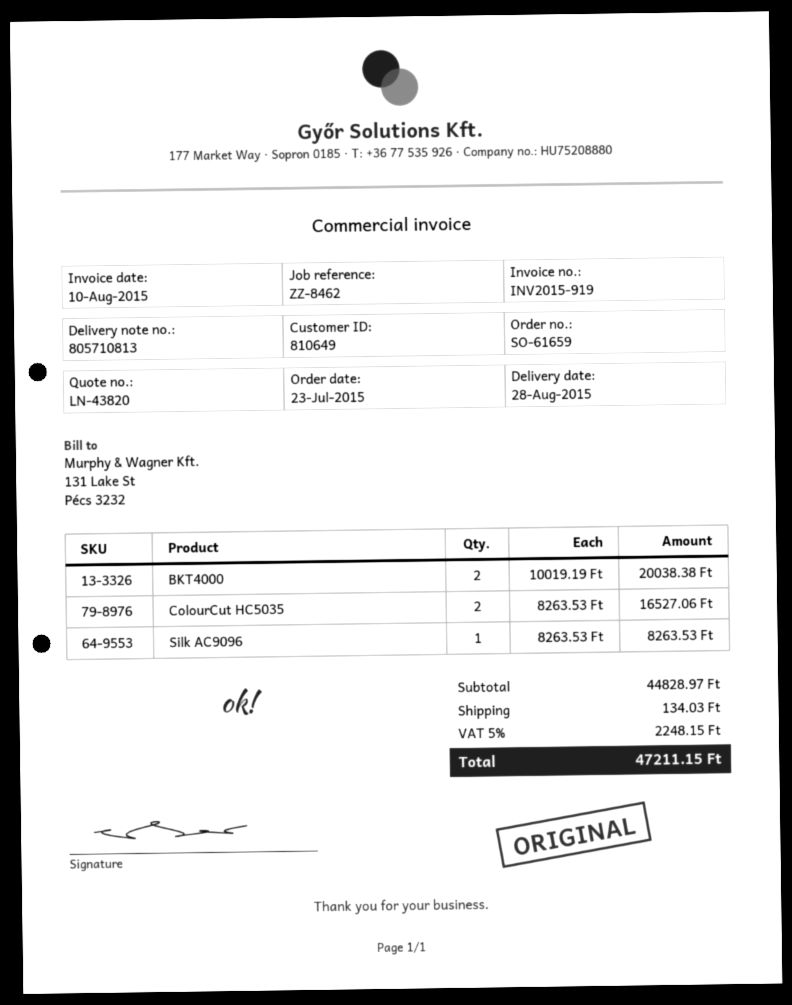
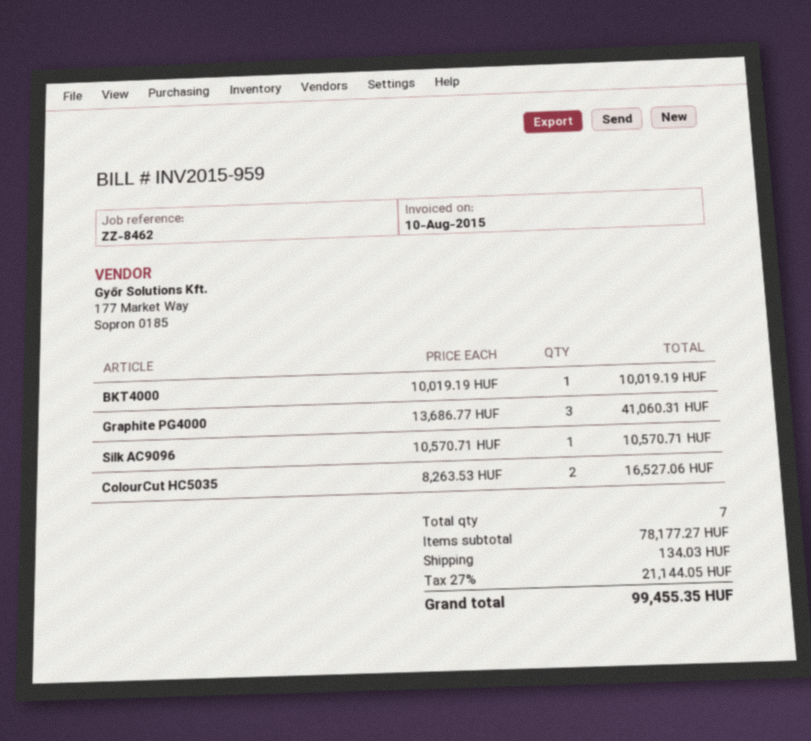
invoice number: INV2015-919 -> INV2015-959
BKT4000: 2 x 10019.19 = 20038.38 -> 1 x 10019.19 = 10019.19
Silk AC9096: 1 x 8263.53 = 8263.53 -> 1 x 10570.71 = 10570.71
Graphite PG4000: none -> 3 x 13686.77 = 41060.31
subtotal: 44828.97 -> 78177.27
tax: 5% = 2248.15 -> 27% = 21144.05
total: 47211.15 -> 99455.35

